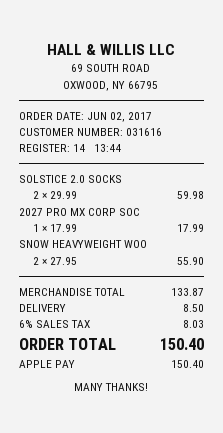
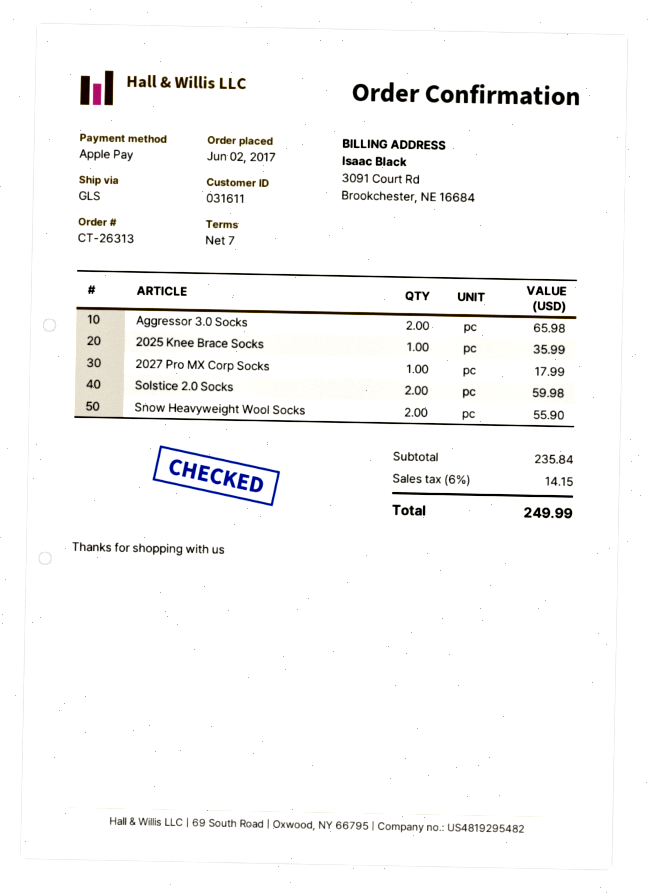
customer number: 031616 -> 031611
Aggressor 3.0 Socks: none -> 2 for 65.98
2025 Knee Brace Socks: none -> 1 for 35.99
subtotal: 133.87 -> 235.84
shipping: 8.50 -> none
tax: 6% = 8.03 -> 6% = 14.15
total: 150.40 -> 249.99

